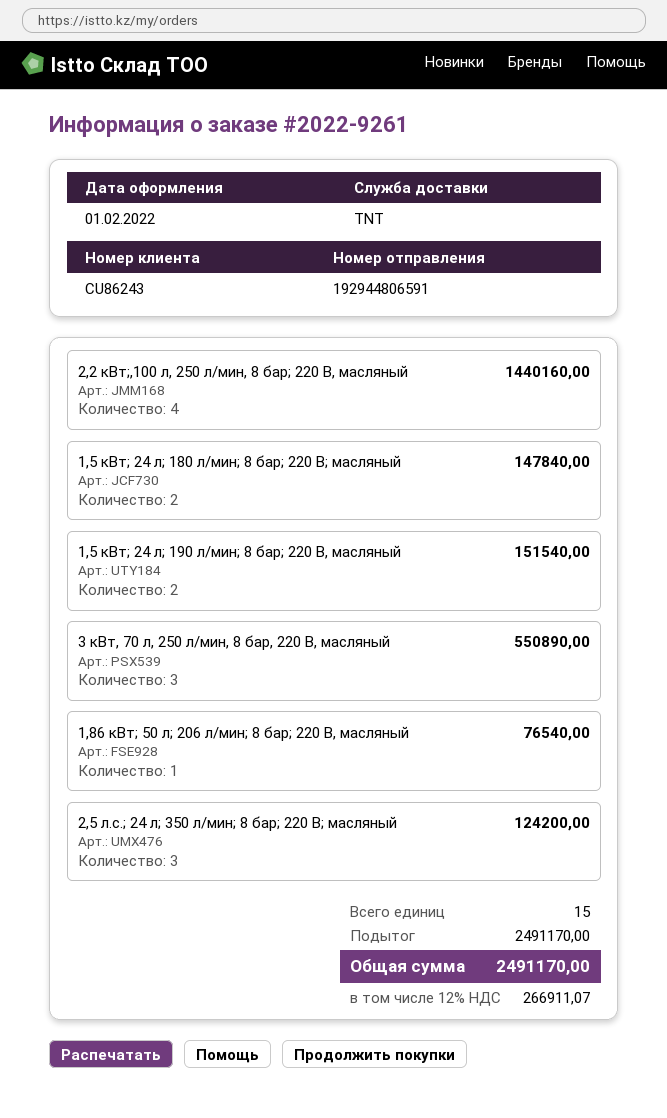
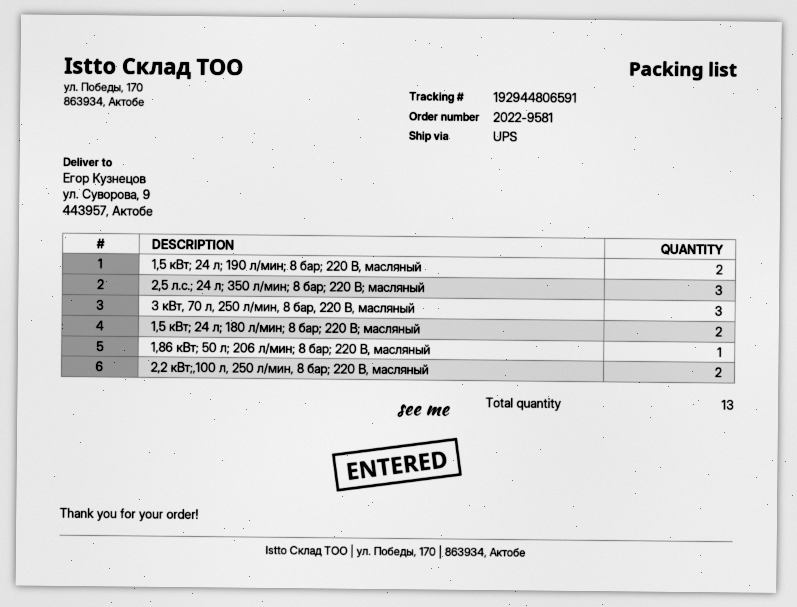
order number: 2022-9261 -> 2022-9581
shipping method: TNT -> UPS
2,2 кВт;,100 л, 250 л/мин, 8 бар; 220 В, масляный: 4 -> 2
total quantity: 15 -> 13

